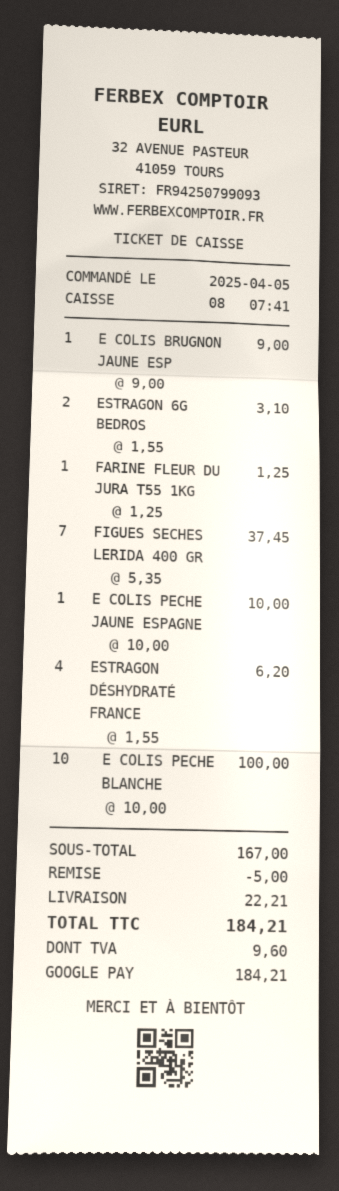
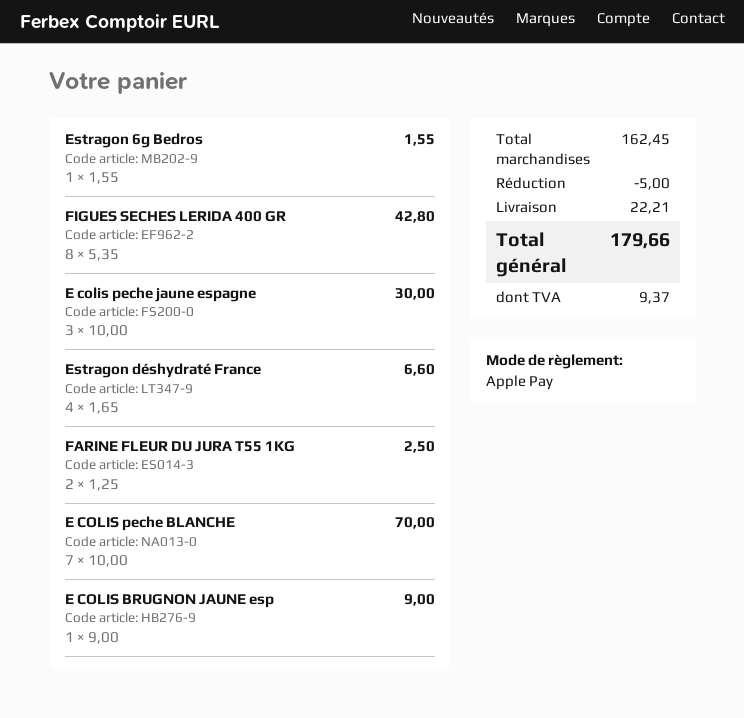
payment method: Google Pay -> Apple Pay
ESTRAGON 6G BEDROS: 2 x 1.55 = 3.10 -> 1 x 1.55 = 1.55
FARINE FLEUR DU JURA T55 1KG: 1 x 1.25 = 1.25 -> 2 x 1.25 = 2.50
FIGUES SECHES LERIDA 400 GR: 7 x 5.35 = 37.45 -> 8 x 5.35 = 42.80
E COLIS PECHE JAUNE ESPAGNE: 1 x 10.00 = 10.00 -> 3 x 10.00 = 30.00
ESTRAGON DÉSHYDRATÉ FRANCE: 4 x 1.55 = 6.20 -> 4 x 1.65 = 6.60
E COLIS PECHE BLANCHE: 10 x 10.00 = 100.00 -> 7 x 10.00 = 70.00
subtotal: 167.00 -> 162.45
tax: 9.60 -> 9.37
total: 184.21 -> 179.66

